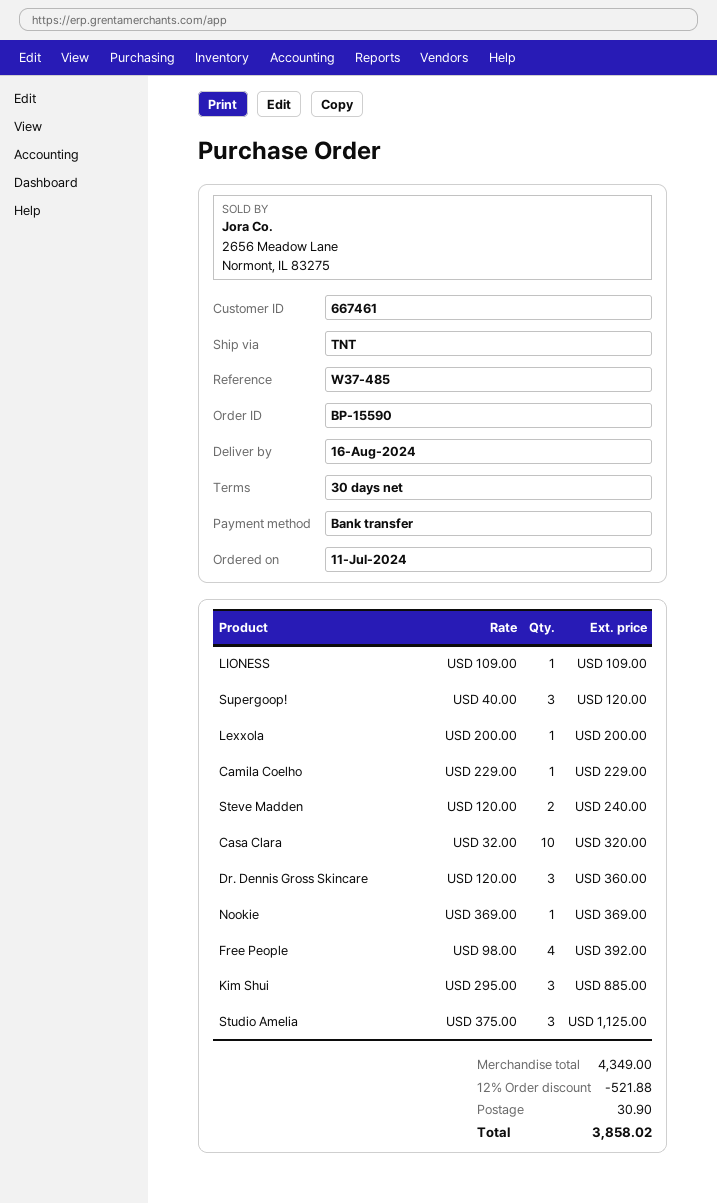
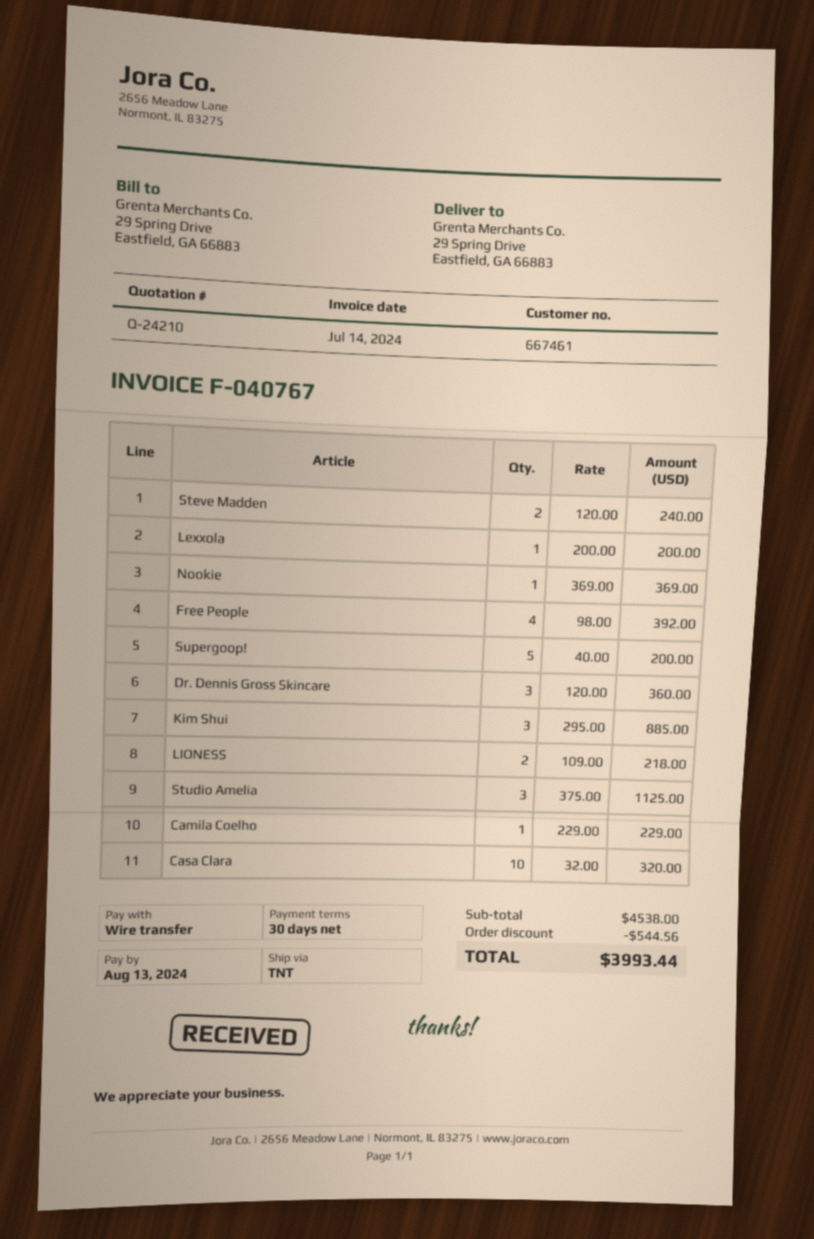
LIONESS: 1 x 109.00 = 109.00 -> 2 x 109.00 = 218.00
Supergoop!: 3 x 40.00 = 120.00 -> 5 x 40.00 = 200.00
subtotal: 4349.00 -> 4538.00
discount: 521.88 -> 544.56
shipping: 30.90 -> none
total: 3858.02 -> 3993.44

